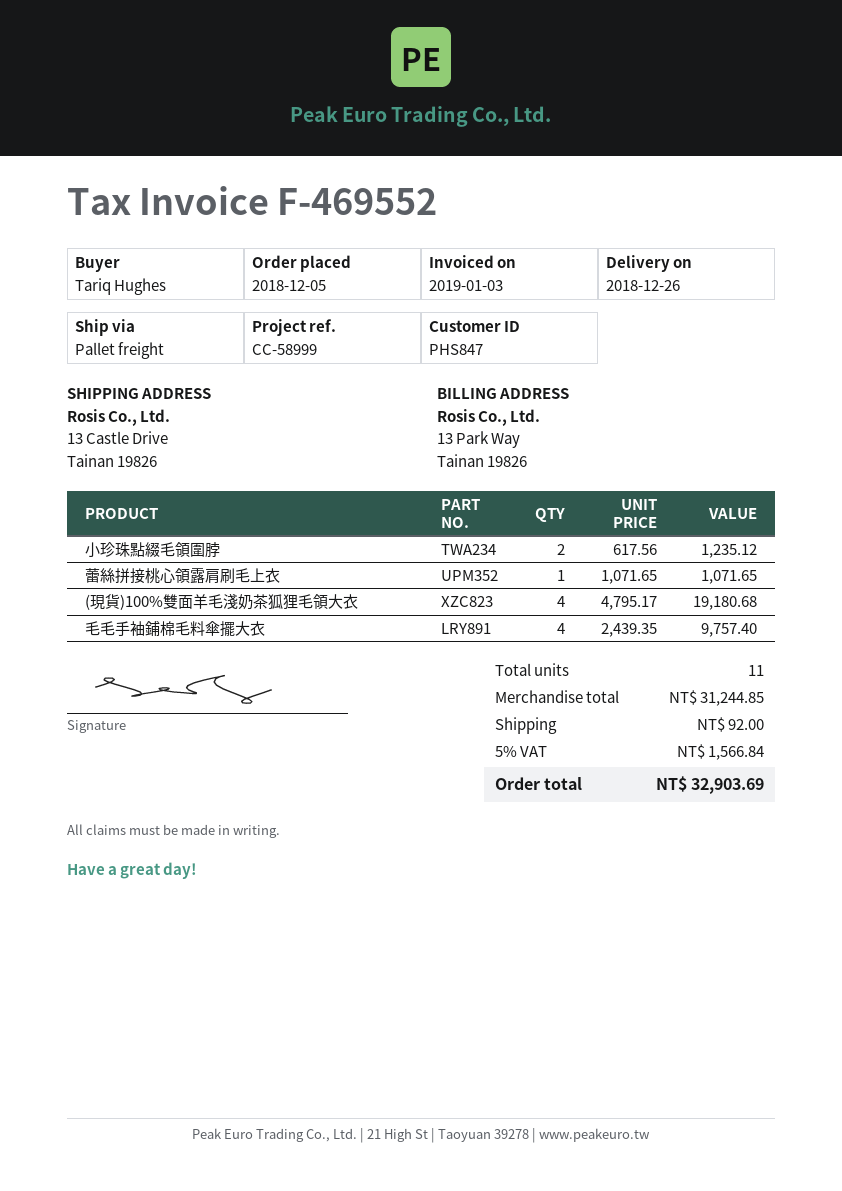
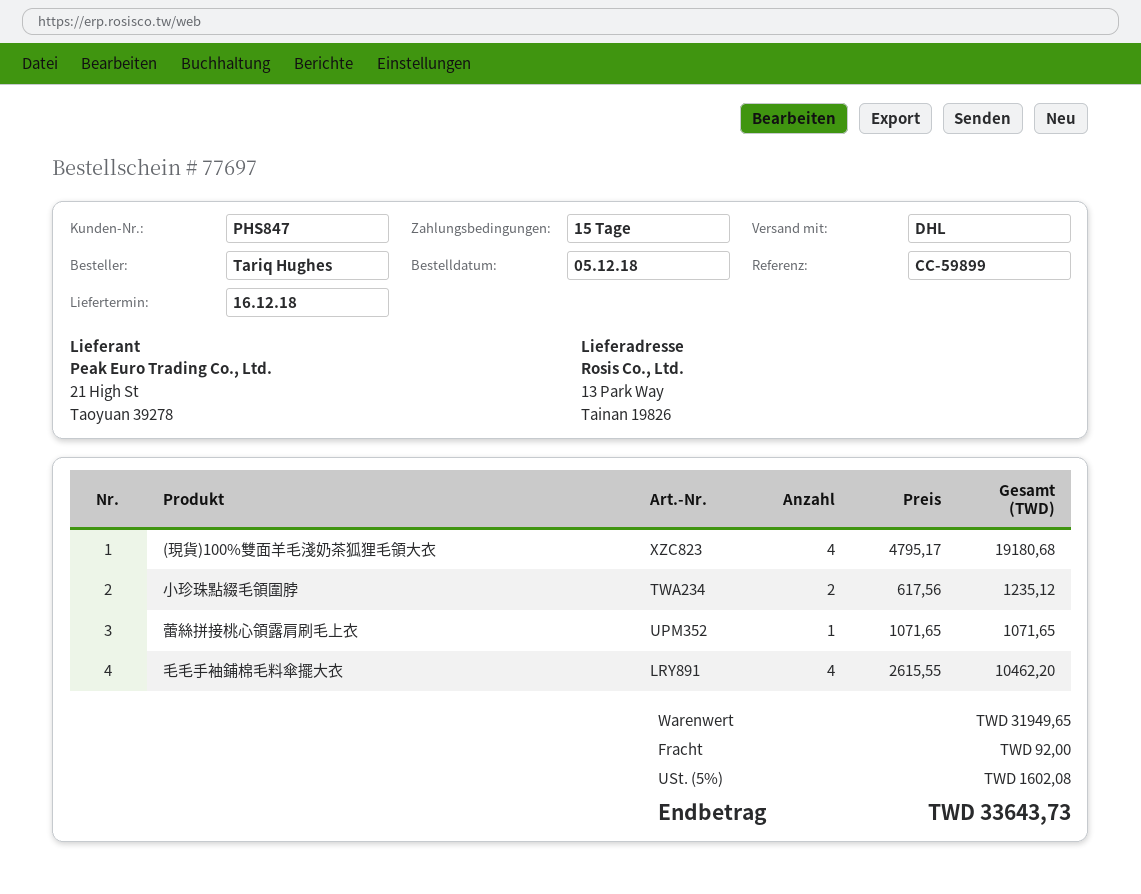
delivery date: 2018-12-26 -> 2018-12-16
reference: CC-58999 -> CC-59899
shipping method: pallet freight -> DHL
ship to: 13 Castle Drive, Tainan 19826 -> 13 Park Way, Tainan 19826
毛毛手袖鋪棉毛料傘擺大衣: 4 x 2439.35 = 9757.40 -> 4 x 2615.55 = 10462.20
subtotal: 31244.85 -> 31949.65
tax: 5% = 1566.84 -> 5% = 1602.08
total: 32903.69 -> 33643.73

